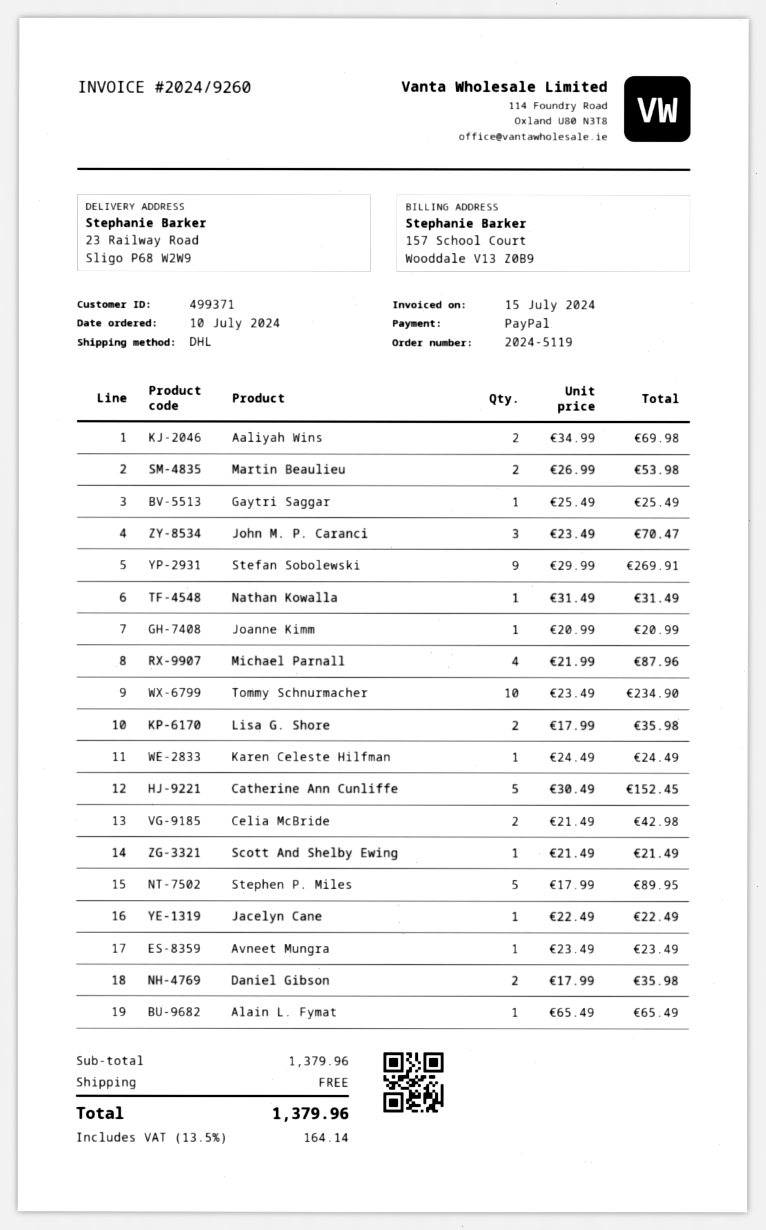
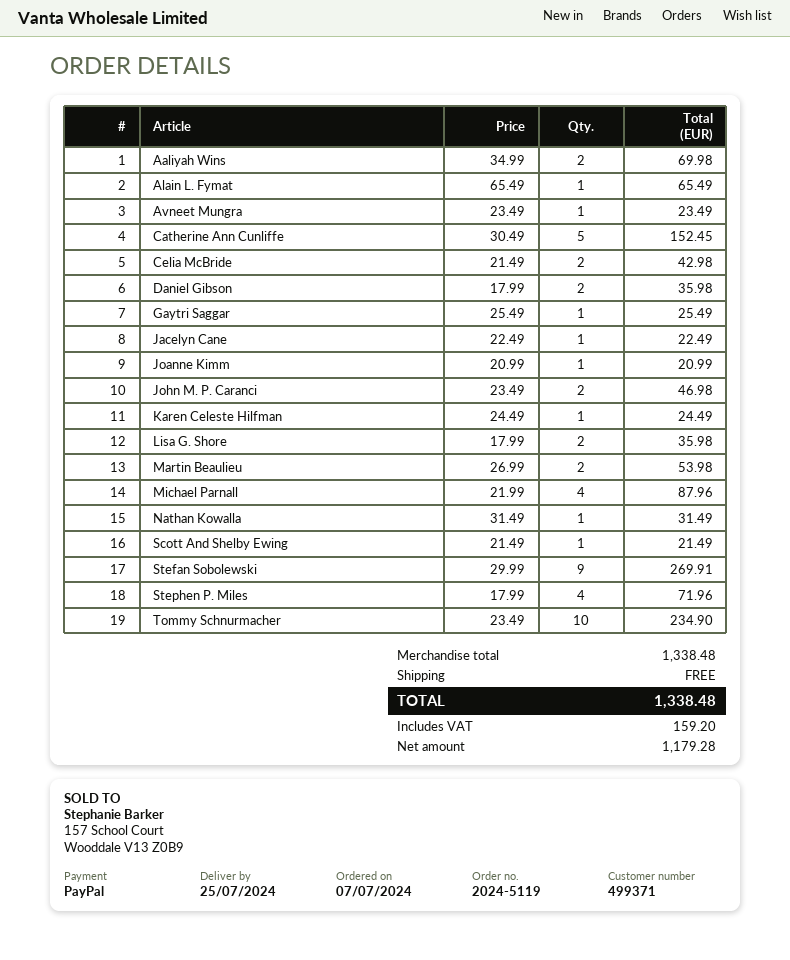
order date: 2024-07-10 -> 2024-07-07
John M. P. Caranci: 3 x 23.49 = 70.47 -> 2 x 23.49 = 46.98
Stephen P. Miles: 5 x 17.99 = 89.95 -> 4 x 17.99 = 71.96
subtotal: 1379.96 -> 1338.48
tax: 164.14 -> 159.20
total: 1379.96 -> 1338.48

